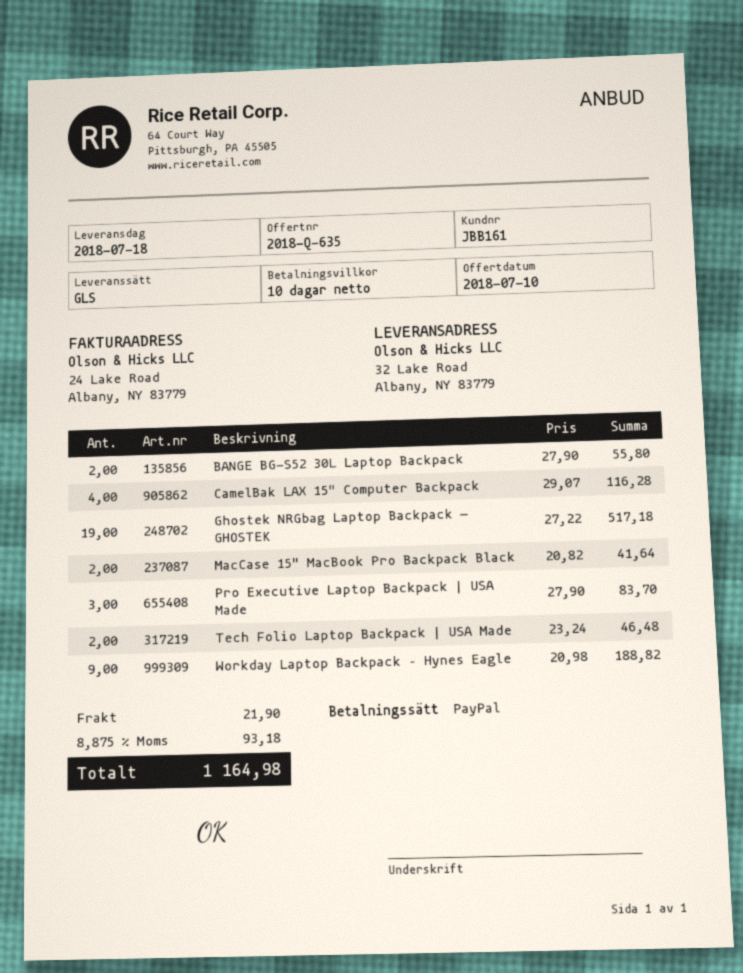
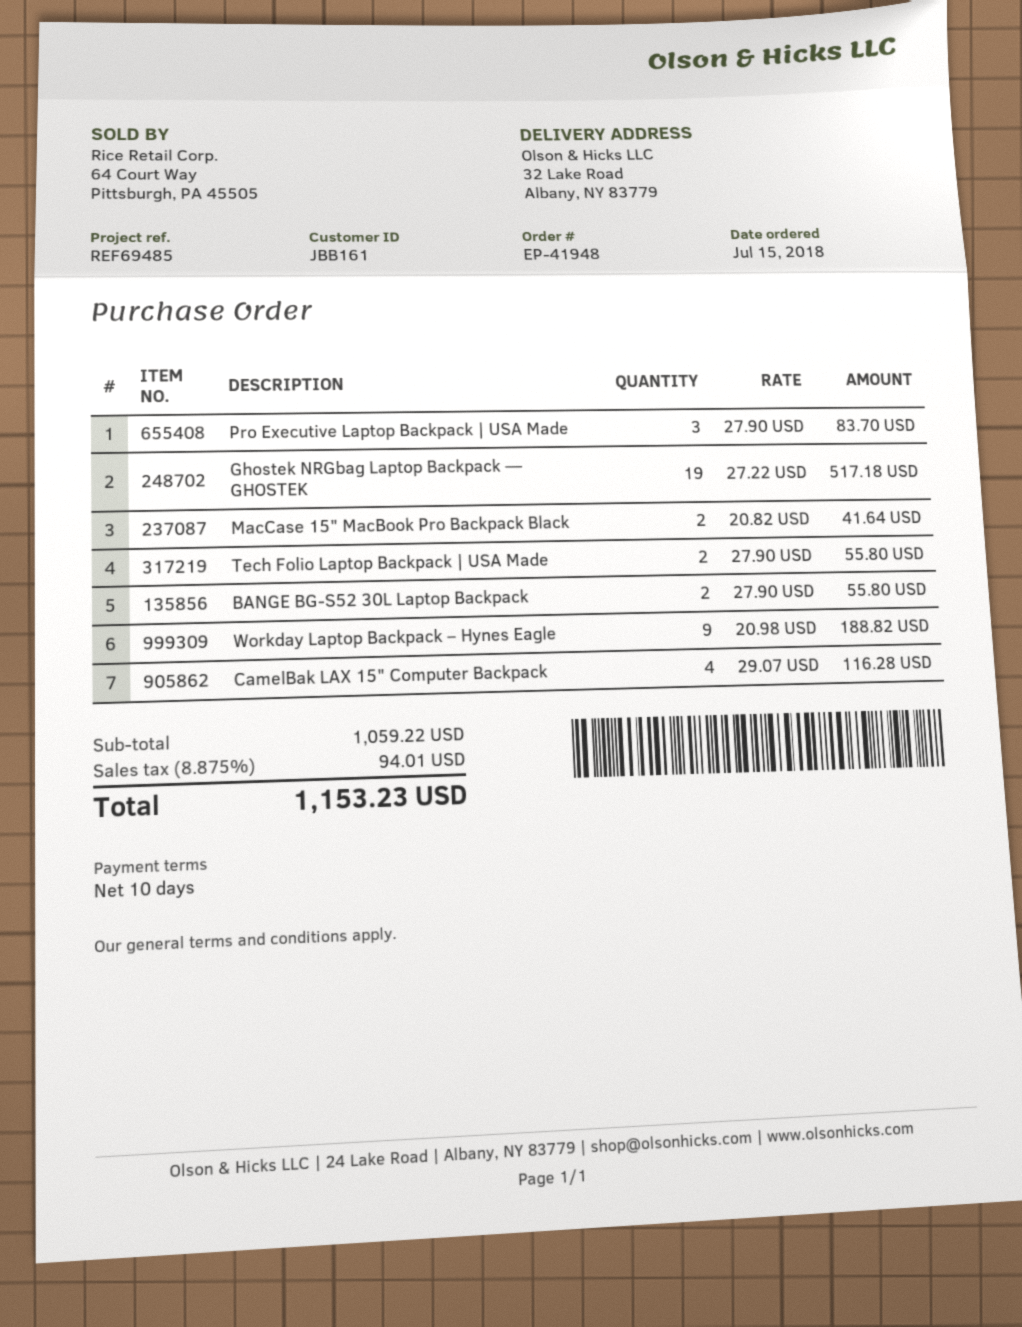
Tech Folio Laptop Backpack | USA Made: 2 x 23.24 = 46.48 -> 2 x 27.90 = 55.80
shipping: 21.90 -> none
tax: 8.875% = 93.18 -> 8.875% = 94.01
total: 1164.98 -> 1153.23

